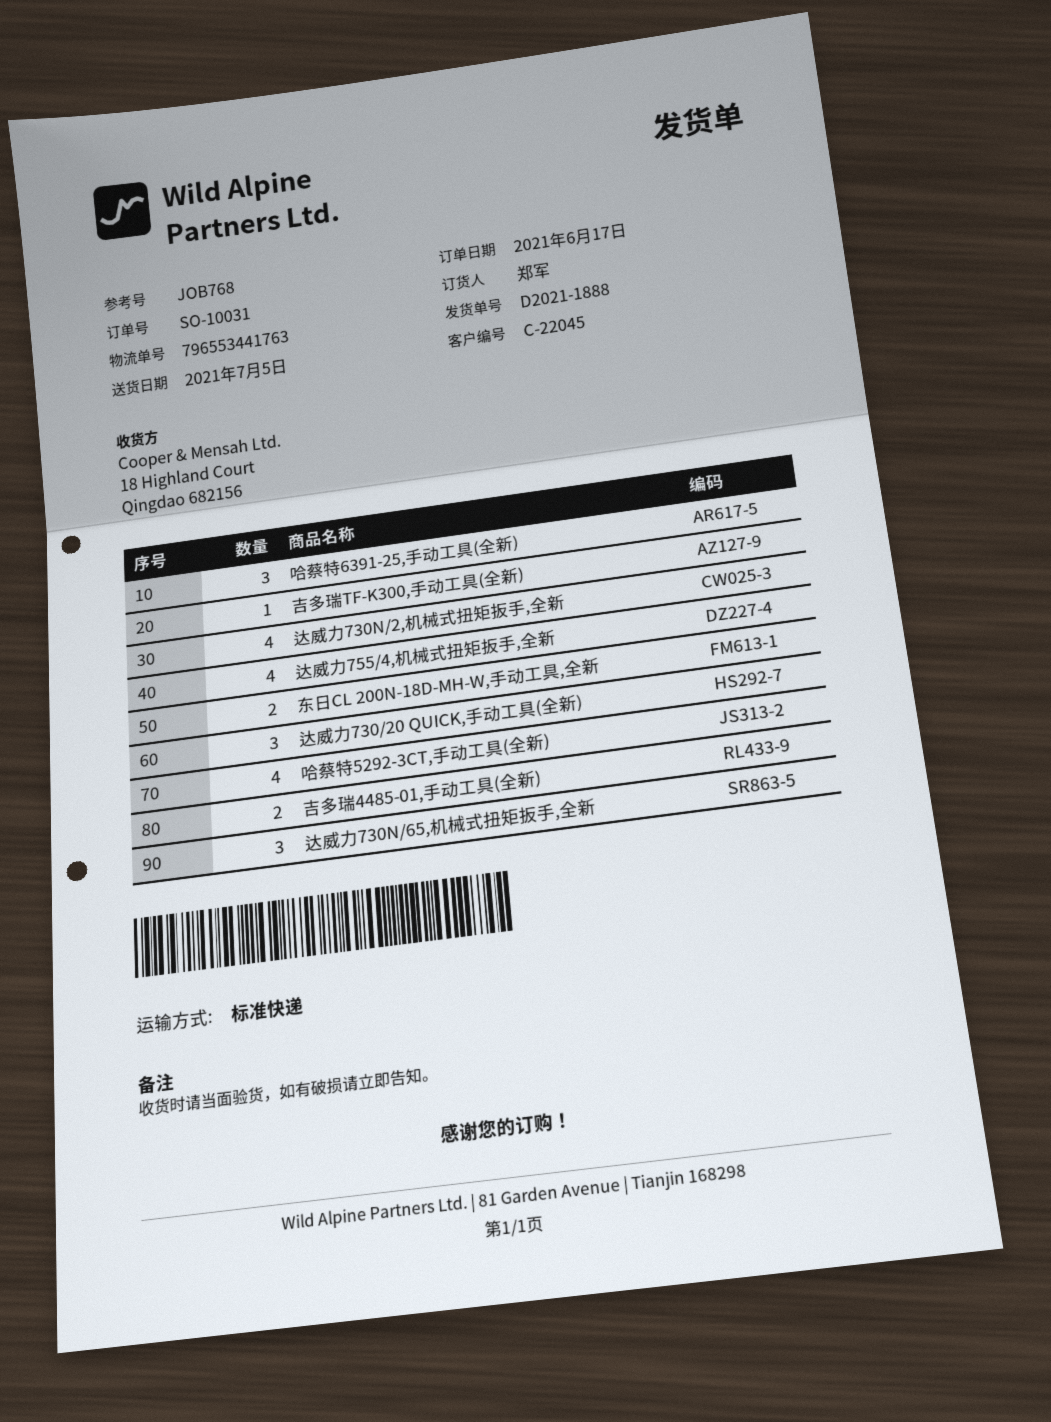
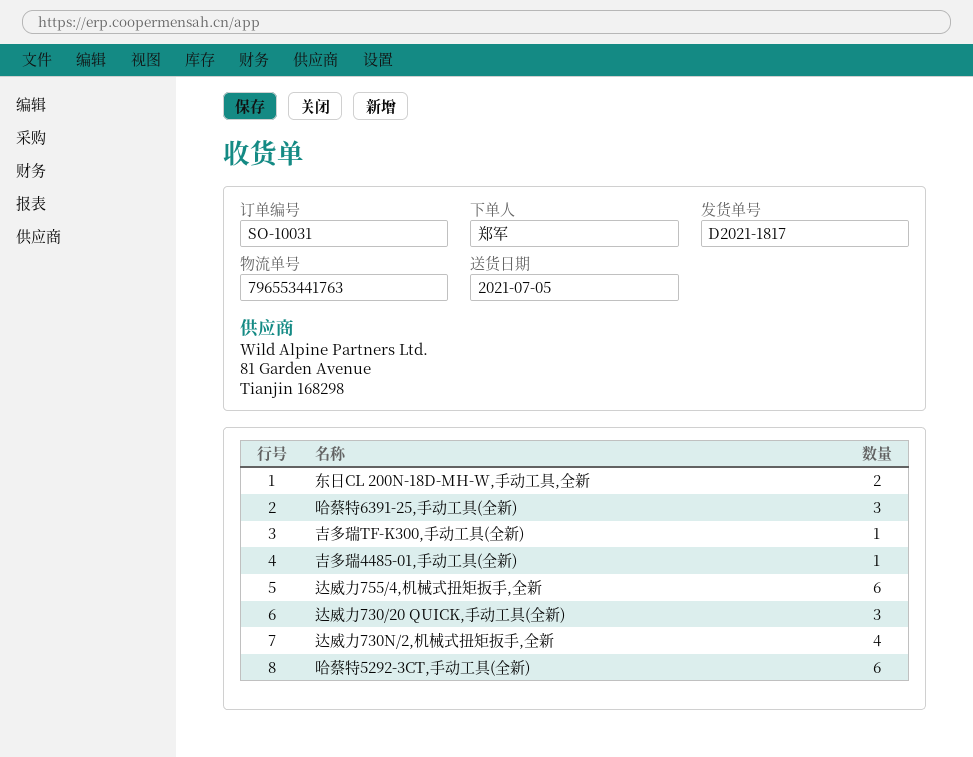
delivery note number: D2021-1888 -> D2021-1817
达威力755/4,机械式扭矩扳手,全新: 4 -> 6
哈蔡特5292-3CT,手动工具(全新): 4 -> 6
吉多瑞4485-01,手动工具(全新): 2 -> 1
达威力730N/65,机械式扭矩扳手,全新: 3 -> none

